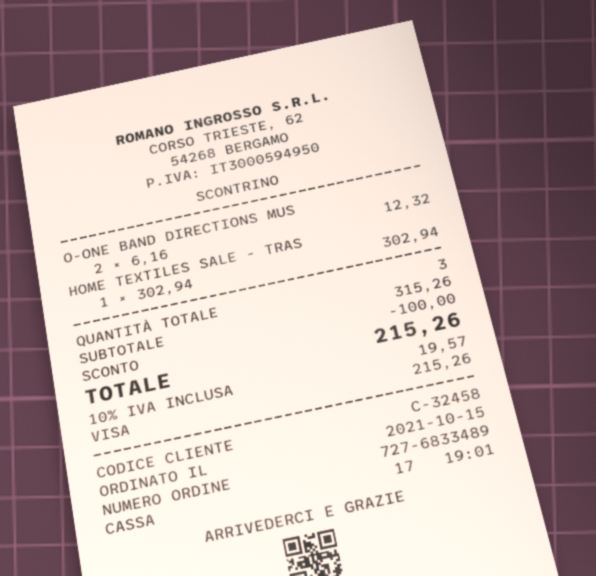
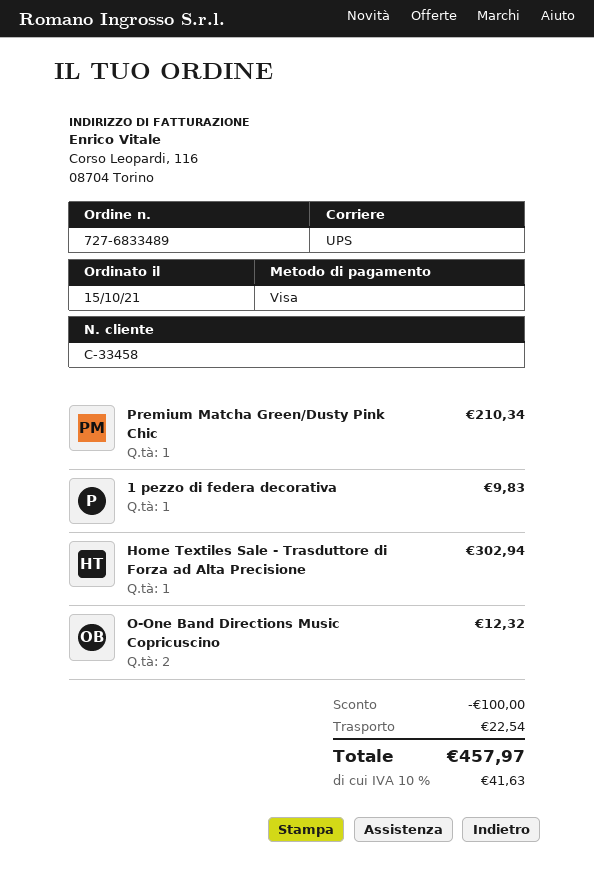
customer number: C-32458 -> C-33458
Premium Matcha Green/Dusty Pink Chic: none -> 1 for 210.34
1 pezzo di federa decorativa: none -> 1 for 9.83
shipping: none -> 22.54
tax: 10% = 19.57 -> 10% = 41.63
total: 215.26 -> 457.97

